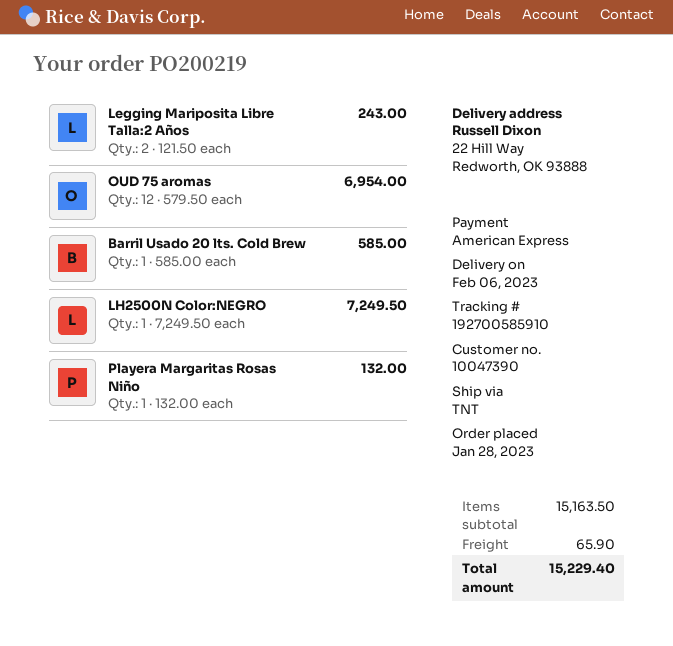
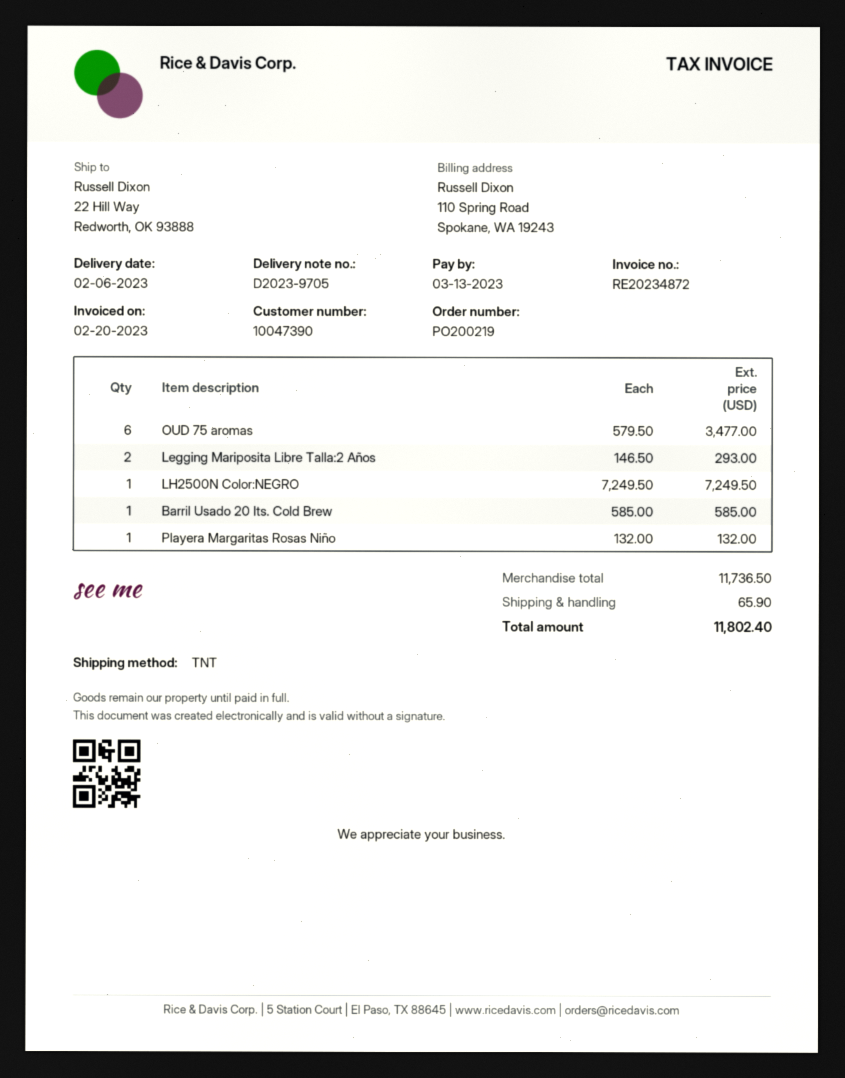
Legging Mariposita Libre Talla:2 Años: 2 x 121.50 = 243.00 -> 2 x 146.50 = 293.00
OUD 75 aromas: 12 x 579.50 = 6954.00 -> 6 x 579.50 = 3477.00
subtotal: 15163.50 -> 11736.50
total: 15229.40 -> 11802.40

